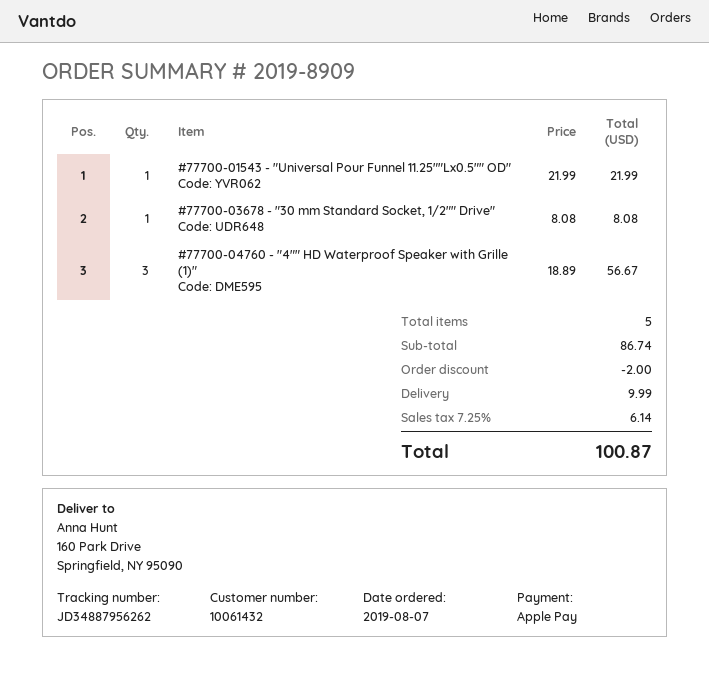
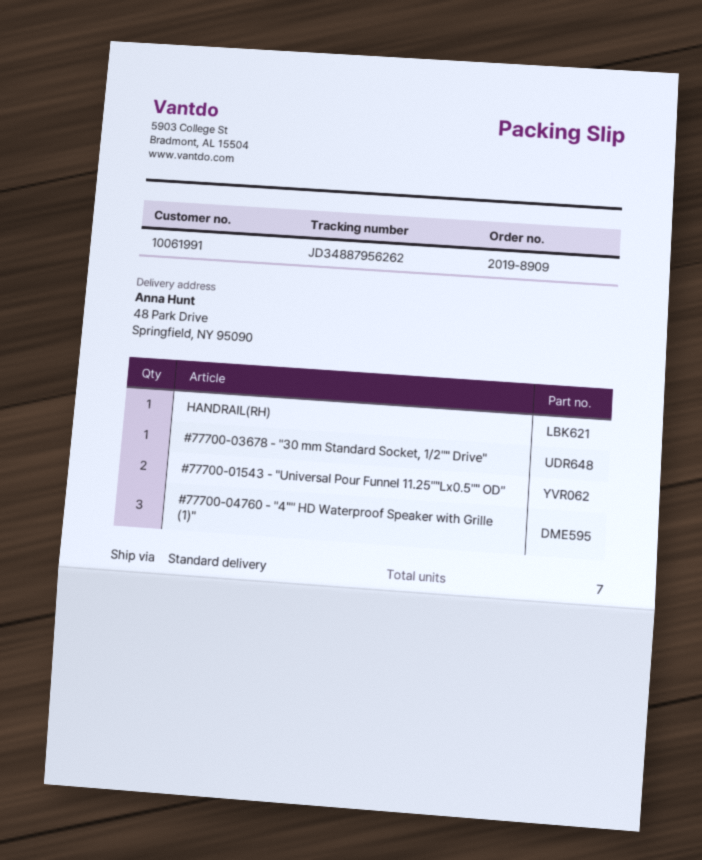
customer number: 10061432 -> 10061991
ship to: 160 Park Drive, Springfield, NY 95090 -> 48 Park Drive, Springfield, NY 95090
#77700-01543 - "Universal Pour Funnel 11.25""Lx0.5"" OD": 1 -> 2
HANDRAIL(RH): none -> 1
total quantity: 5 -> 7

